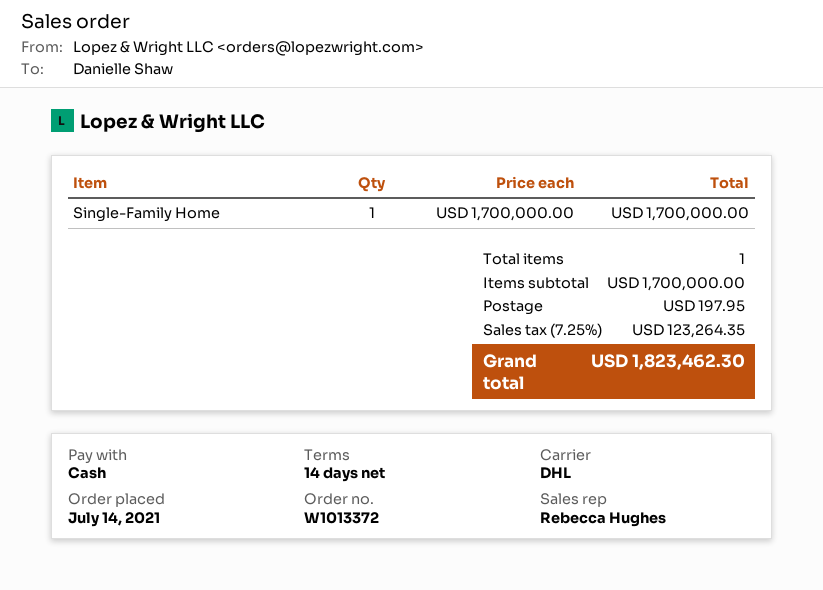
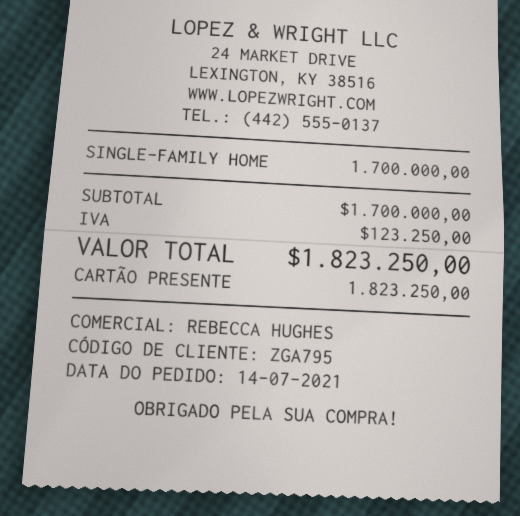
payment method: cash -> gift card
shipping: 197.95 -> none
tax: 123264.35 -> 123250.00
total: 1823462.30 -> 1823250.00

